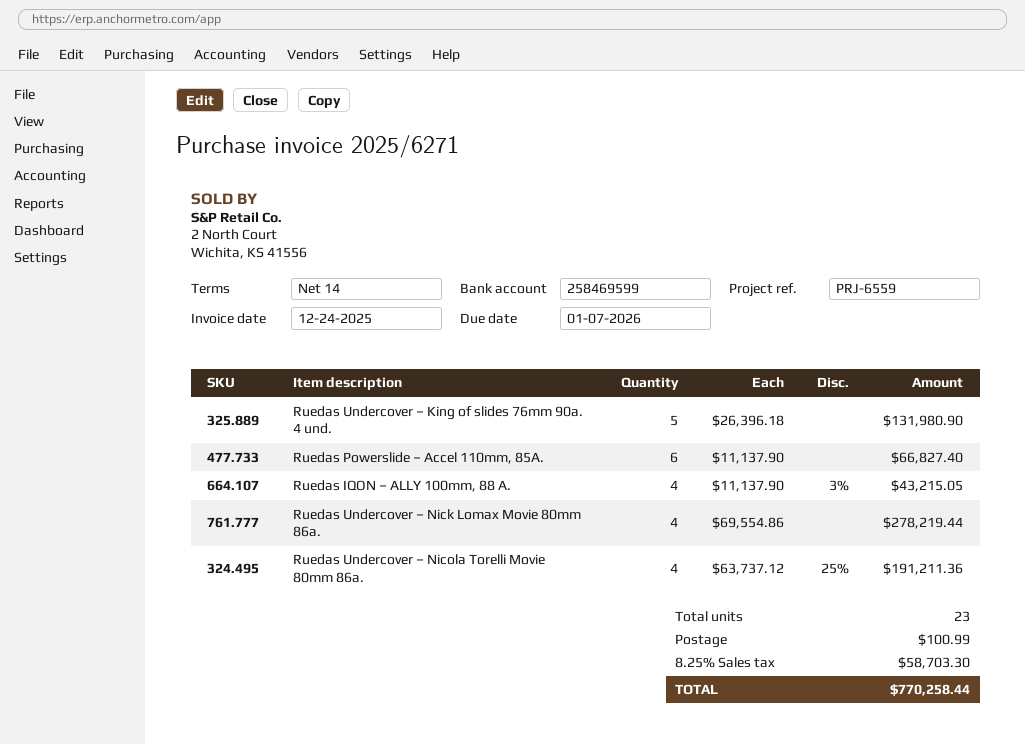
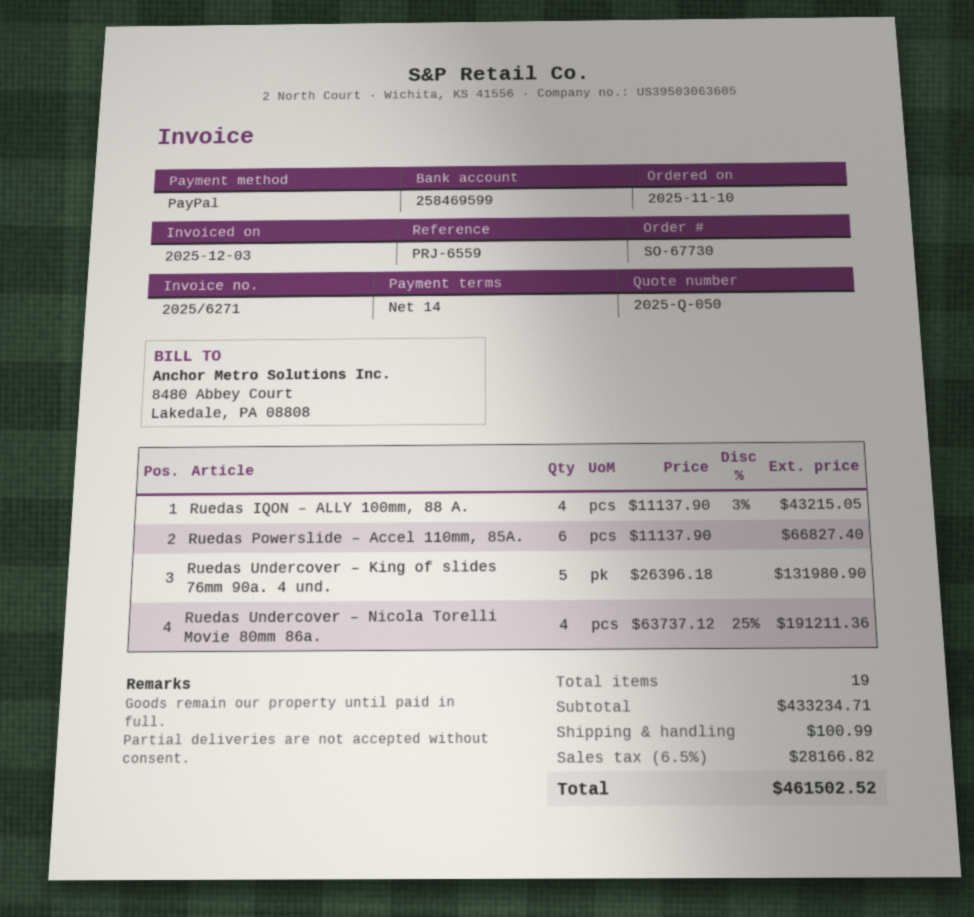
invoice date: 2025-12-24 -> 2025-12-03
Ruedas Undercover – Nick Lomax Movie 80mm 86a.: 4 x 69554.86 = 278219.44 -> none
total quantity: 23 -> 19
tax: 8.25% = 58703.30 -> 6.5% = 28166.82
total: 770258.44 -> 461502.52

